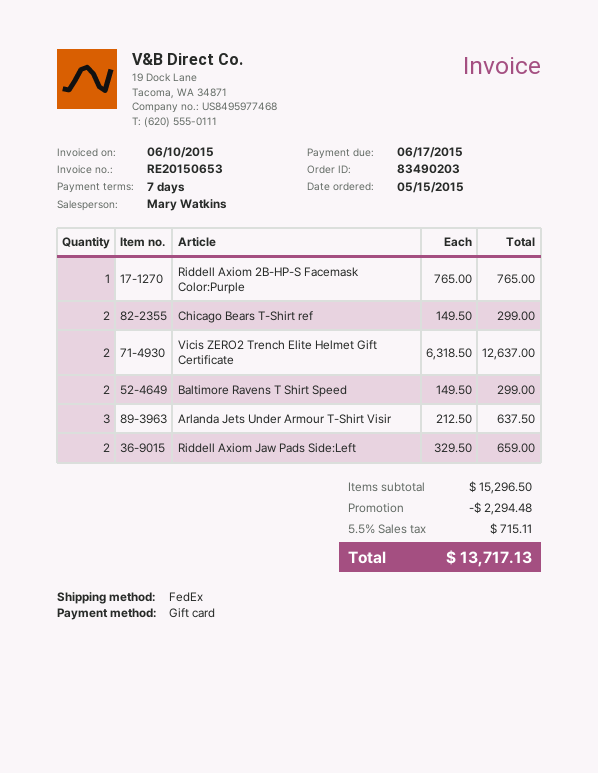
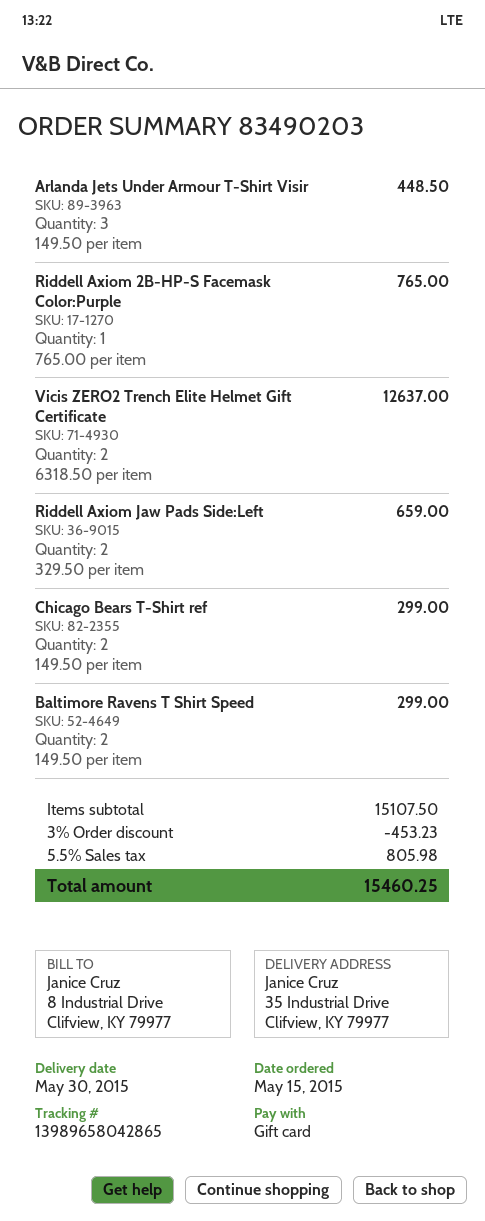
Arlanda Jets Under Armour T-Shirt Visir: 3 x 212.50 = 637.50 -> 3 x 149.50 = 448.50
subtotal: 15296.50 -> 15107.50
discount: 2294.48 -> 453.23
tax: 5.5% = 715.11 -> 5.5% = 805.98
total: 13717.13 -> 15460.25

